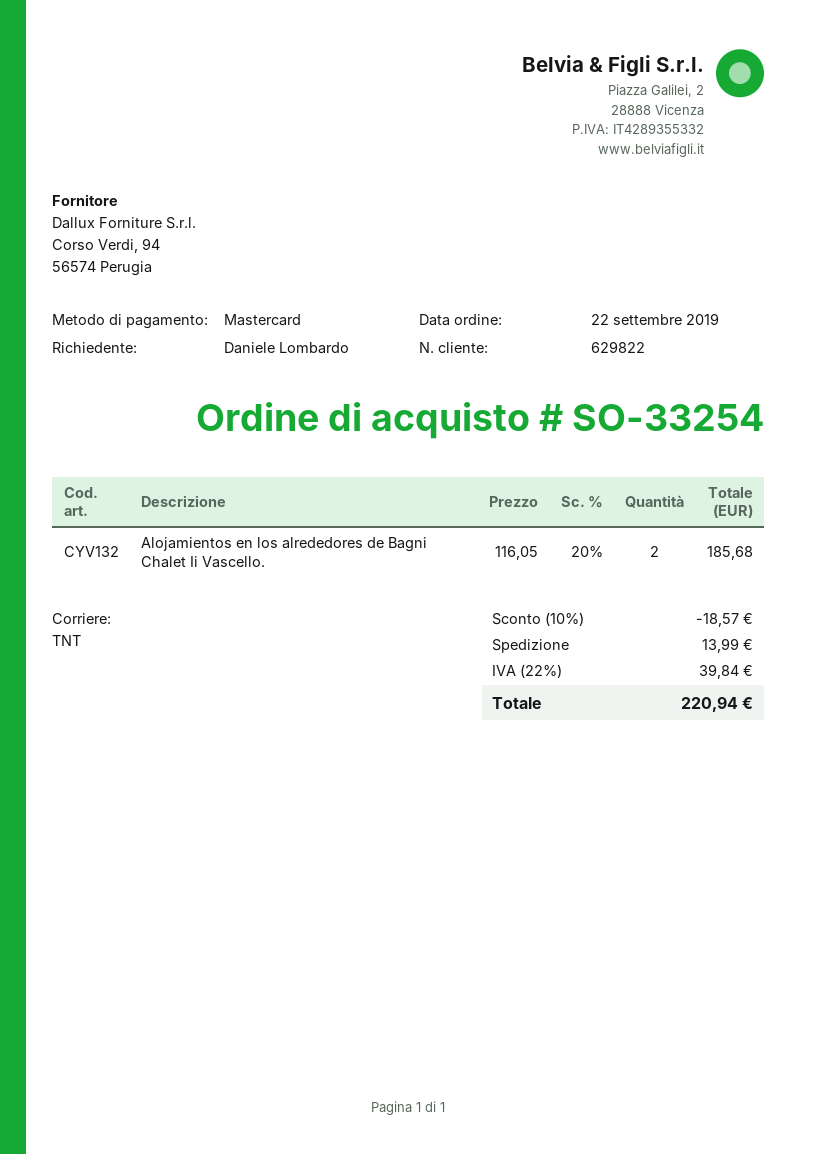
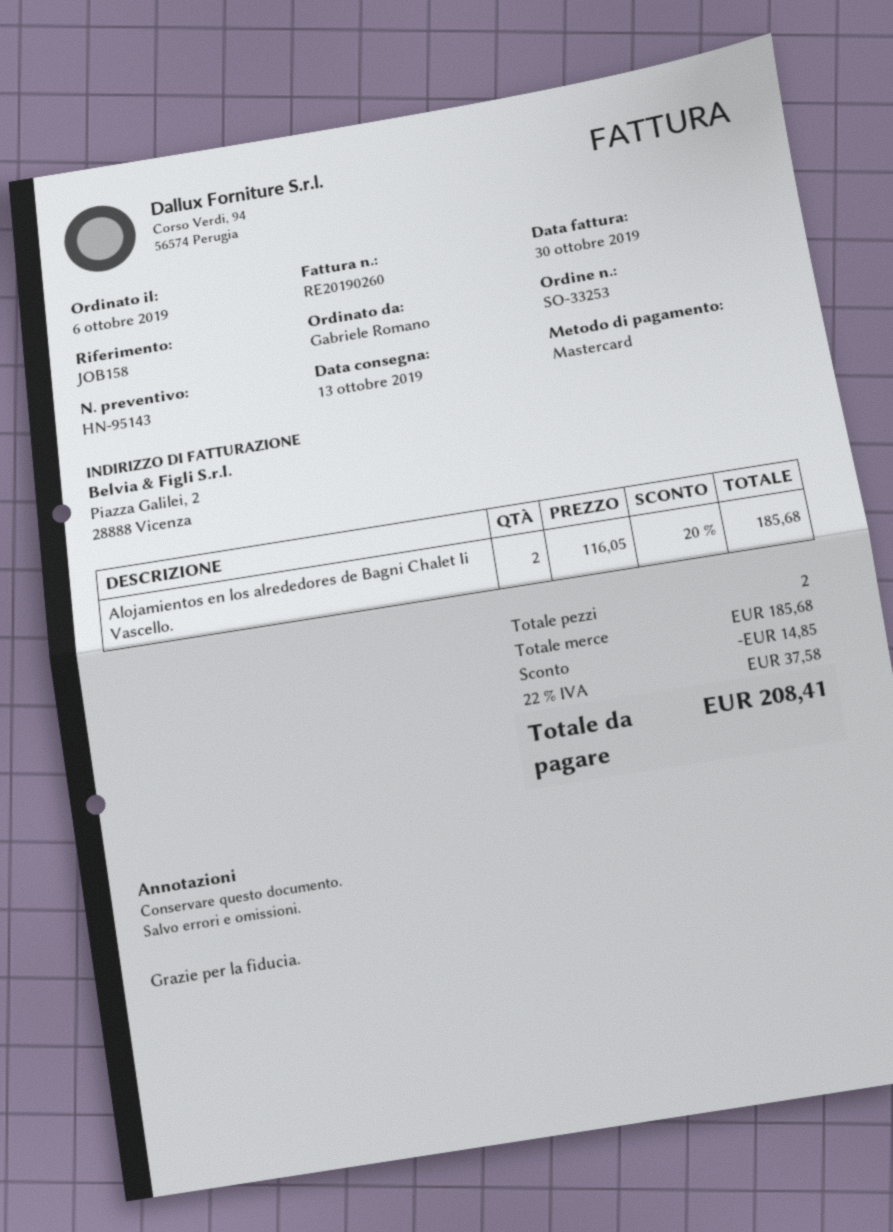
order number: SO-33254 -> SO-33253
order date: 2019-09-22 -> 2019-10-06
ordered by: Daniele Lombardo -> Gabriele Romano
discount: 18.57 -> 14.85
shipping: 13.99 -> none
tax: 22% = 39.84 -> 22% = 37.58
total: 220.94 -> 208.41

